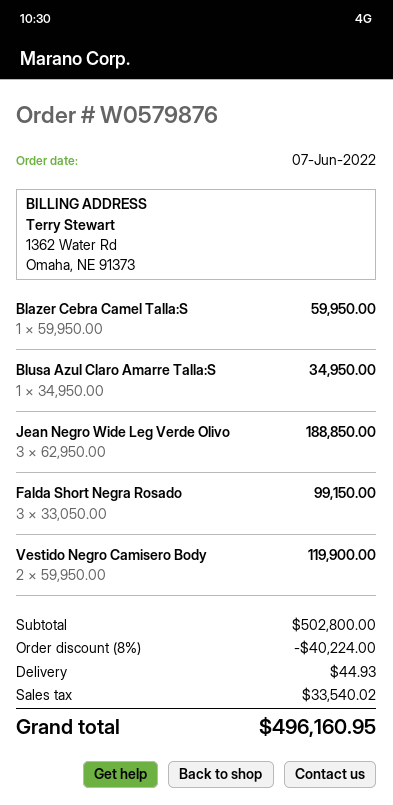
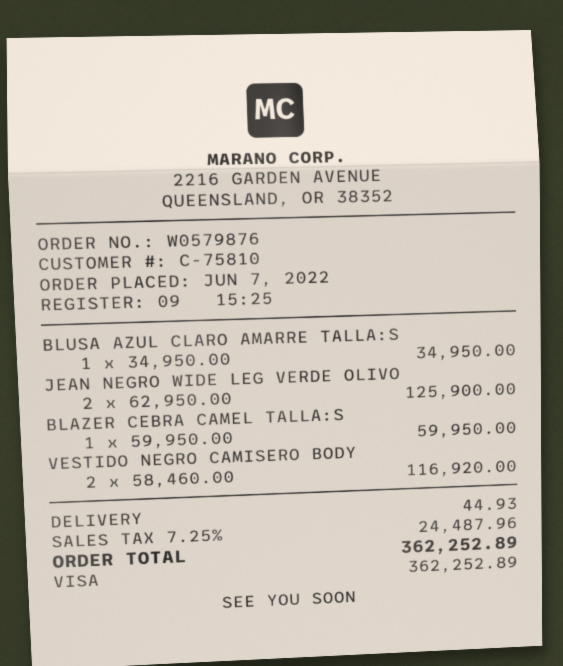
Jean Negro Wide Leg Verde Olivo: 3 x 62950.00 = 188850.00 -> 2 x 62950.00 = 125900.00
Falda Short Negra Rosado: 3 x 33050.00 = 99150.00 -> none
Vestido Negro Camisero Body: 2 x 59950.00 = 119900.00 -> 2 x 58460.00 = 116920.00
discount: 8% = 40224.00 -> none
tax: 33540.02 -> 24487.96
total: 496160.95 -> 362252.89

